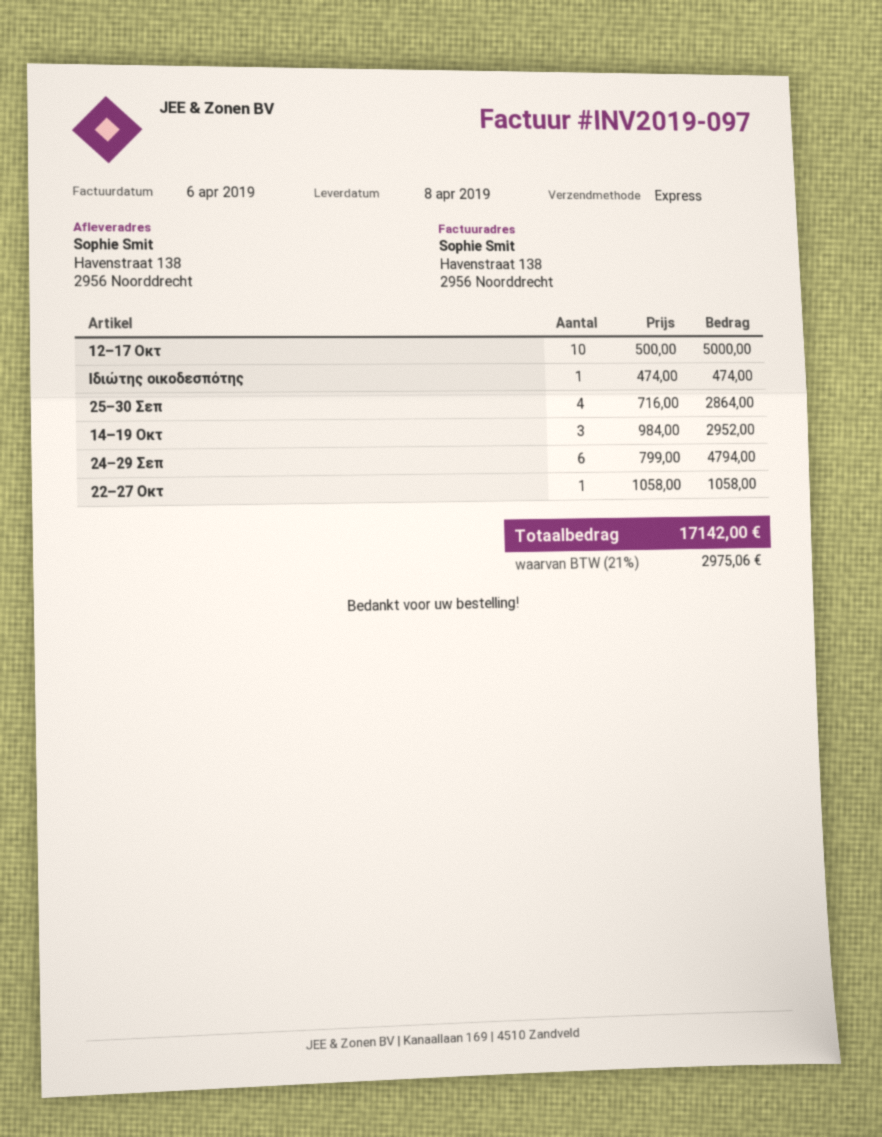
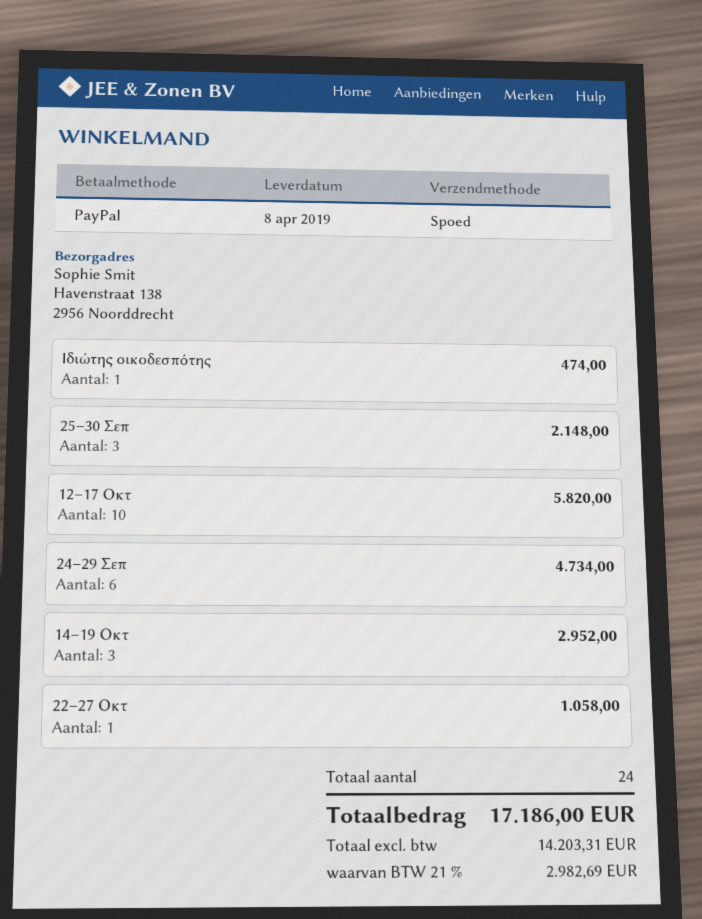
12–17 Οκτ: 10 for 5000.00 -> 10 for 5820.00
25–30 Σεπ: 4 for 2864.00 -> 3 for 2148.00
24–29 Σεπ: 6 for 4794.00 -> 6 for 4734.00
tax: 21% = 2975.06 -> 21% = 2982.69
total: 17142.00 -> 17186.00

